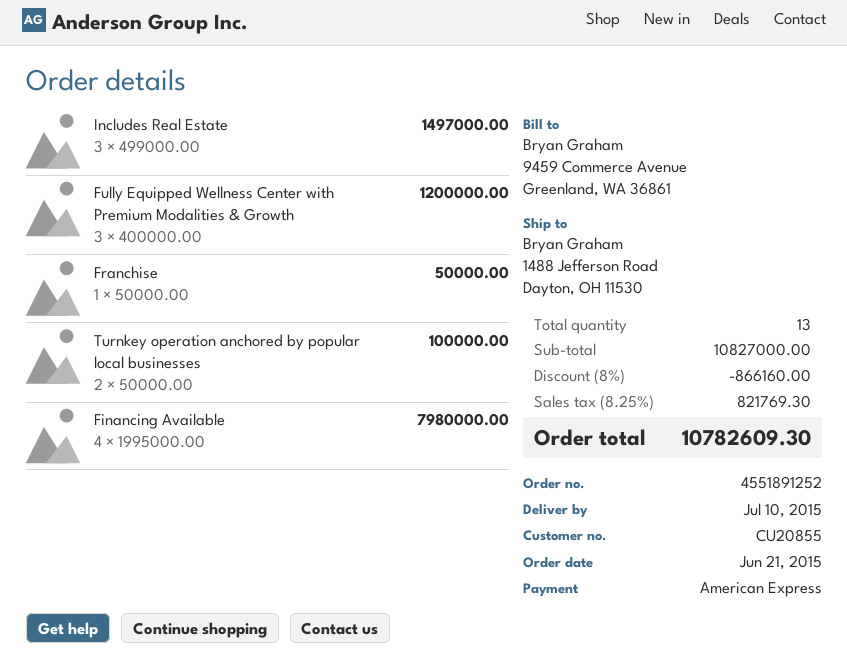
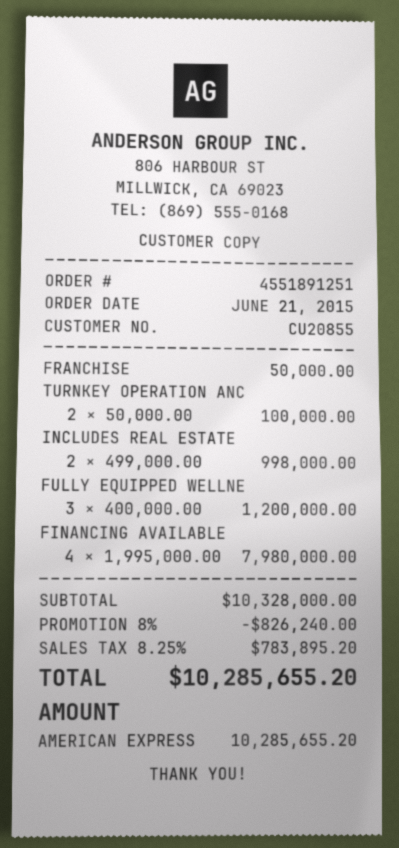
order number: 4551891252 -> 4551891251
Includes Real Estate: 3 x 499000.00 = 1497000.00 -> 2 x 499000.00 = 998000.00
subtotal: 10827000.00 -> 10328000.00
discount: 8% = 866160.00 -> 8% = 826240.00
tax: 8.25% = 821769.30 -> 8.25% = 783895.20
total: 10782609.30 -> 10285655.20

